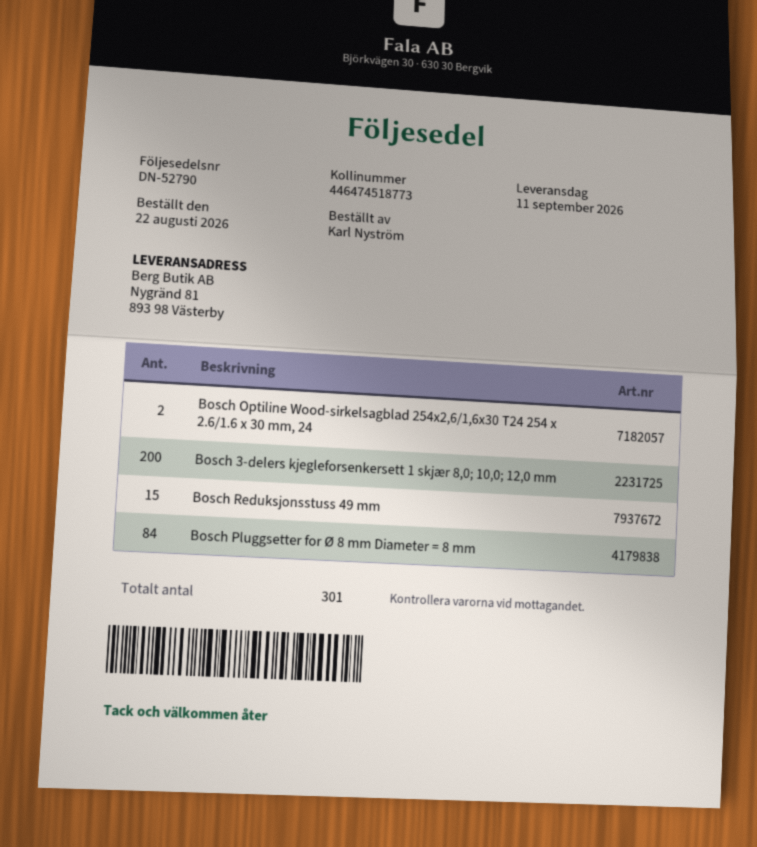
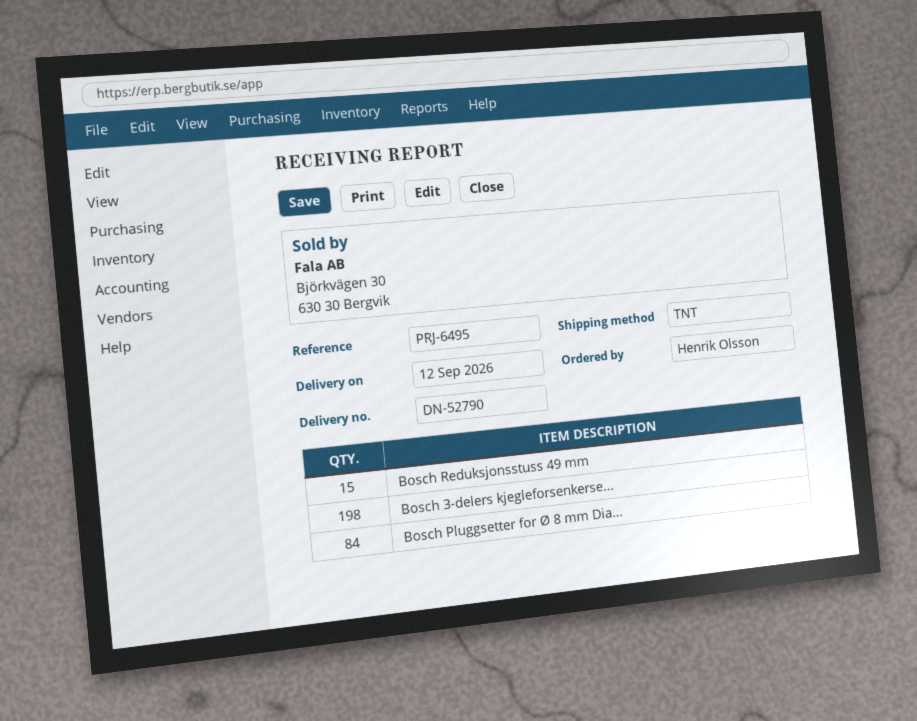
delivery date: 2026-09-11 -> 2026-09-12
ordered by: Karl Nyström -> Henrik Olsson
Bosch Optiline Wood-sirkelsagblad 254x2,6/1,6x30 T24 254 x 2.6/1.6 x 30 mm, 24: 2 -> none
Bosch 3-delers kjegleforsenkersett 1 skjær 8,0; 10,0; 12,0 mm: 200 -> 198

